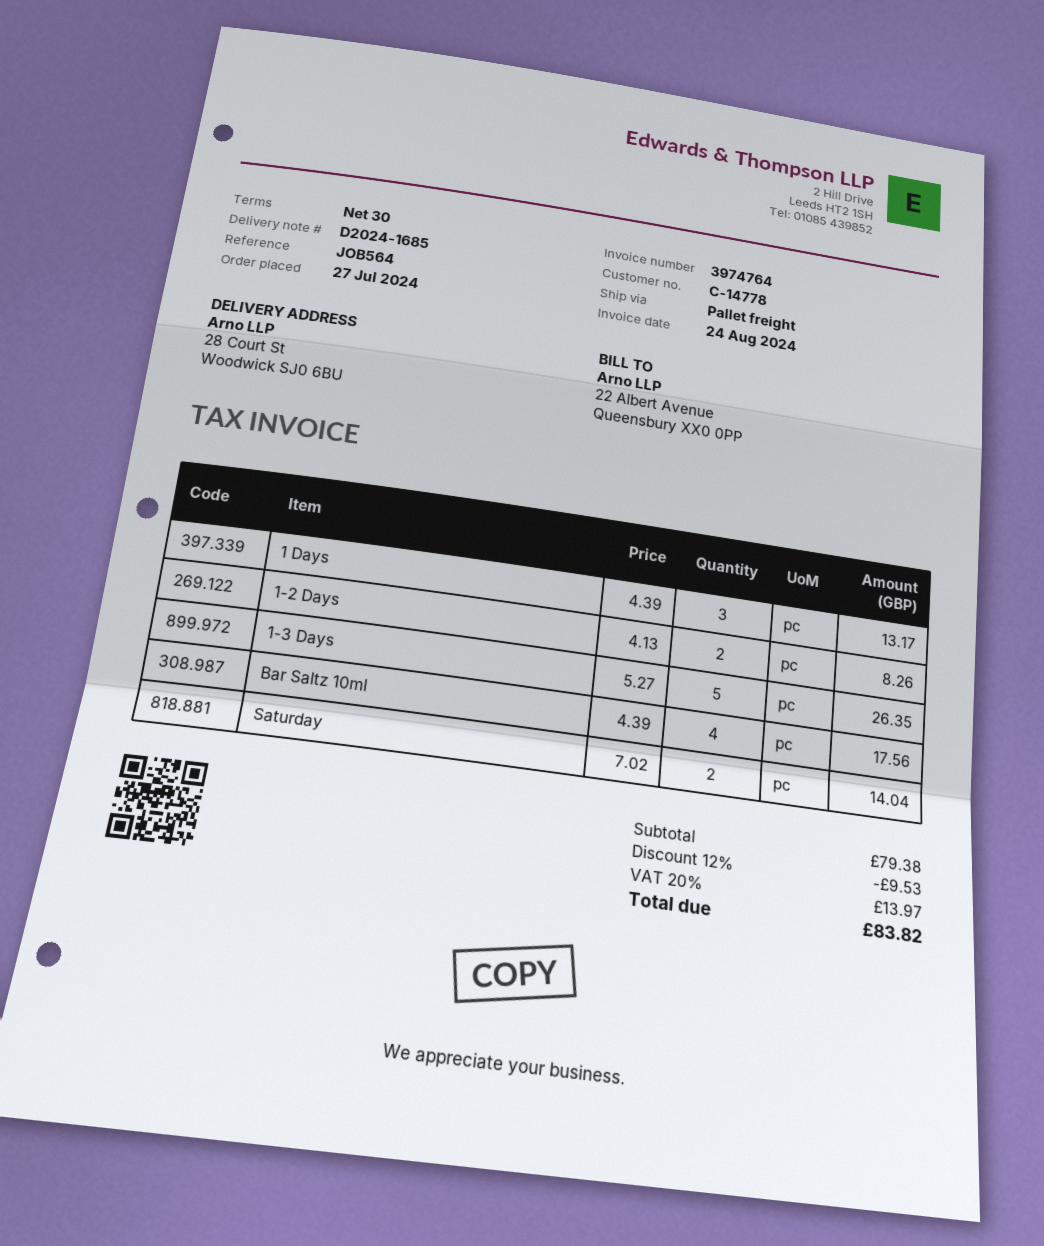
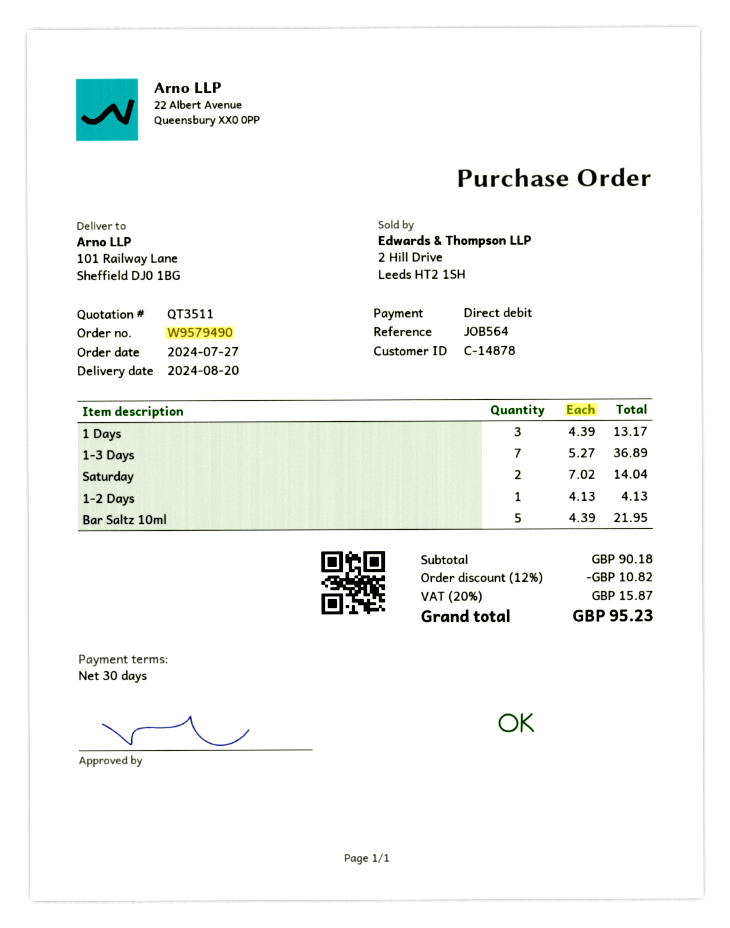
customer number: C-14778 -> C-14878
ship to: 28 Court St, Woodwick SJ0 6BU -> 101 Railway Lane, Sheffield DJ0 1BG
1-2 Days: 2 x 4.13 = 8.26 -> 1 x 4.13 = 4.13
1-3 Days: 5 x 5.27 = 26.35 -> 7 x 5.27 = 36.89
Bar Saltz 10ml: 4 x 4.39 = 17.56 -> 5 x 4.39 = 21.95
subtotal: 79.38 -> 90.18
discount: 12% = 9.53 -> 12% = 10.82
tax: 20% = 13.97 -> 20% = 15.87
total: 83.82 -> 95.23

